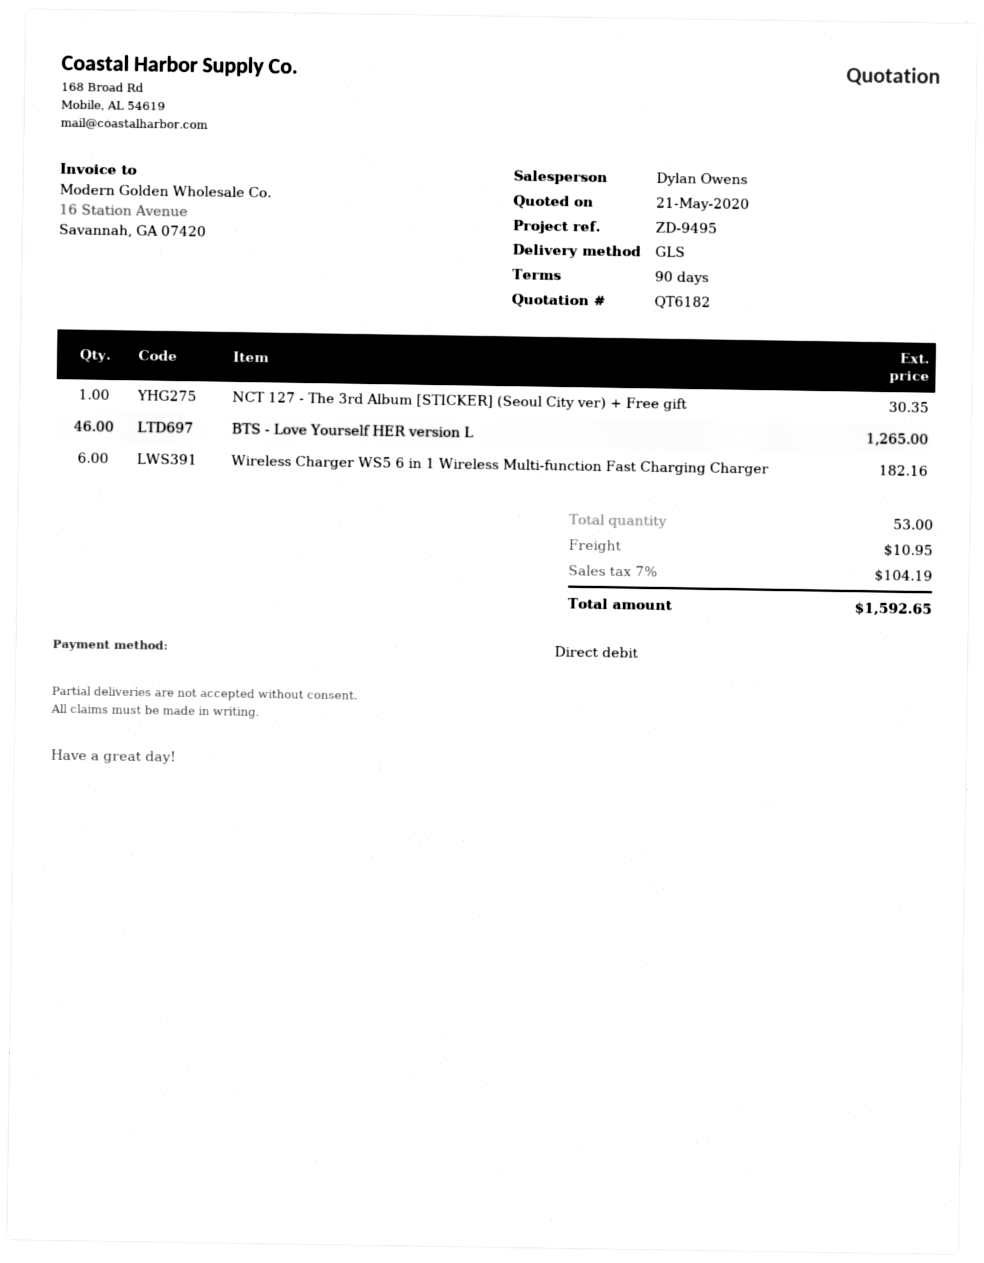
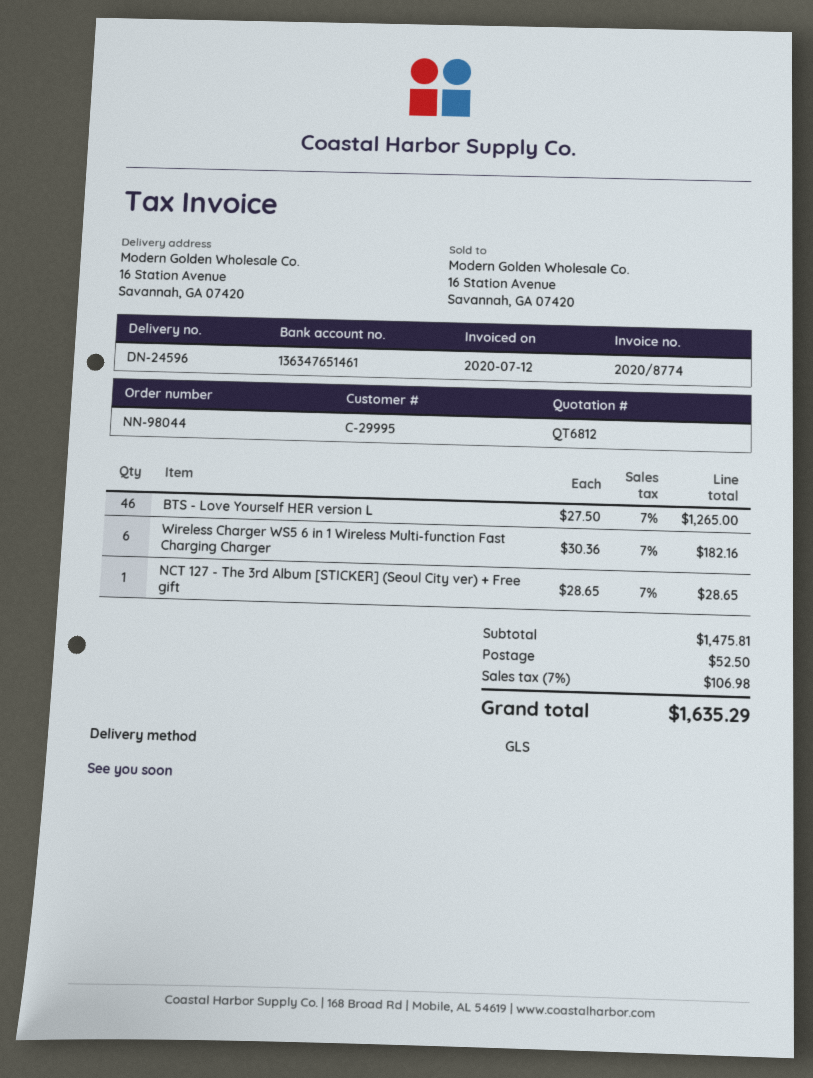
quote number: QT6182 -> QT6812
NCT 127 - The 3rd Album [STICKER] (Seoul City ver) + Free gift: 1 for 30.35 -> 1 for 28.65
shipping: 10.95 -> 52.50
tax: 7% = 104.19 -> 7% = 106.98
total: 1592.65 -> 1635.29

